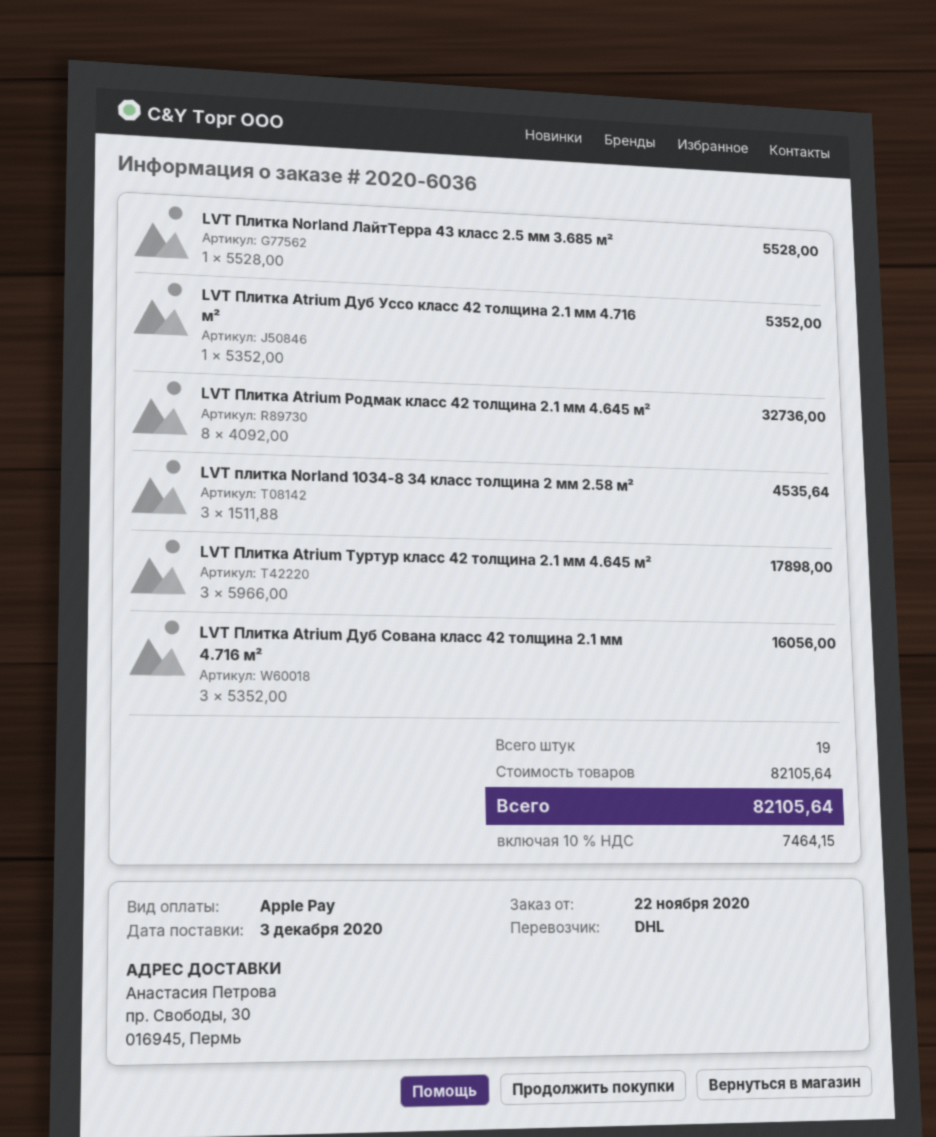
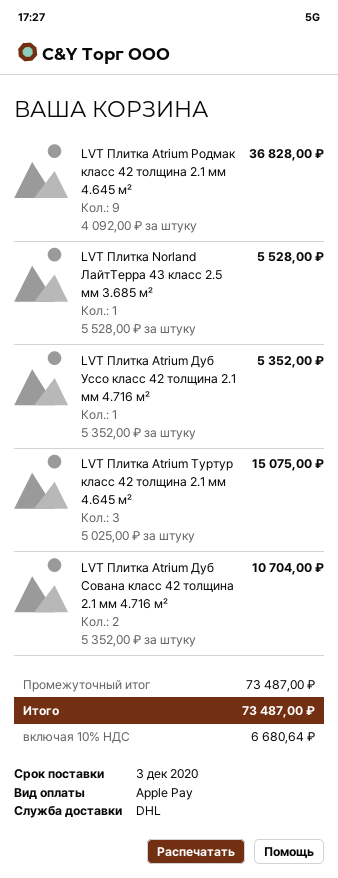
LVT Плитка Atrium Родмак класс 42 толщина 2.1 мм 4.645 м²: 8 x 4092.00 = 32736.00 -> 9 x 4092.00 = 36828.00
LVT плитка Norland 1034-8 34 класс толщина 2 мм 2.58 м²: 3 x 1511.88 = 4535.64 -> none
LVT Плитка Atrium Туртур класс 42 толщина 2.1 мм 4.645 м²: 3 x 5966.00 = 17898.00 -> 3 x 5025.00 = 15075.00
LVT Плитка Atrium Дуб Сована класс 42 толщина 2.1 мм 4.716 м²: 3 x 5352.00 = 16056.00 -> 2 x 5352.00 = 10704.00
subtotal: 82105.64 -> 73487.00
tax: 10% = 7464.15 -> 10% = 6680.64
total: 82105.64 -> 73487.00

